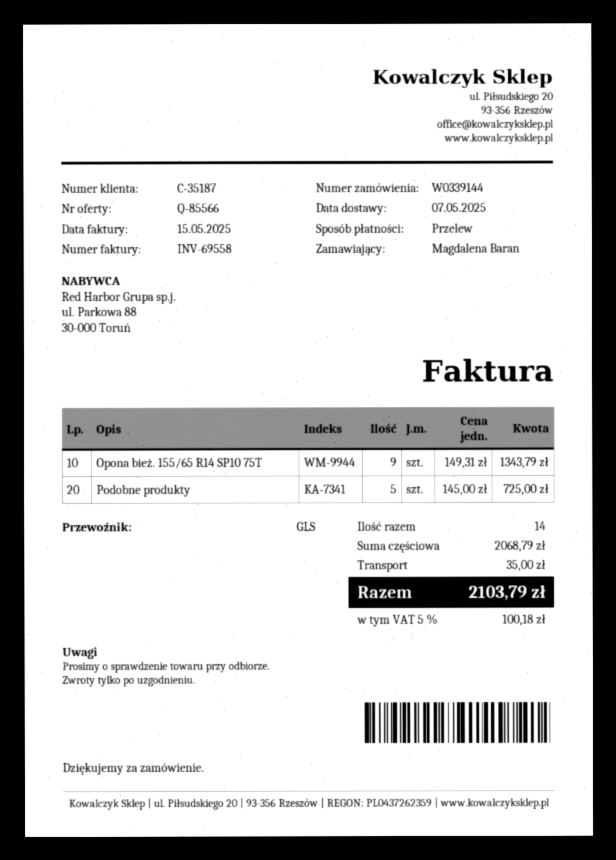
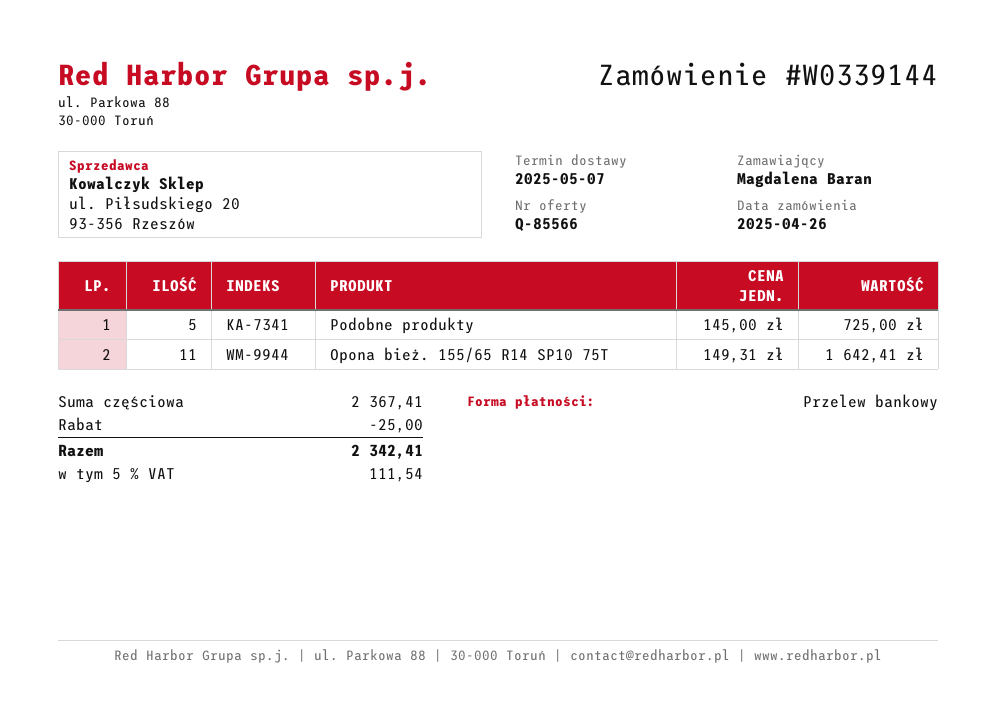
Opona bież. 155/65 R14 SP10 75T: 9 x 149.31 = 1343.79 -> 11 x 149.31 = 1642.41
subtotal: 2068.79 -> 2367.41
discount: none -> 25.00
shipping: 35.00 -> none
tax: 5% = 100.18 -> 5% = 111.54
total: 2103.79 -> 2342.41

